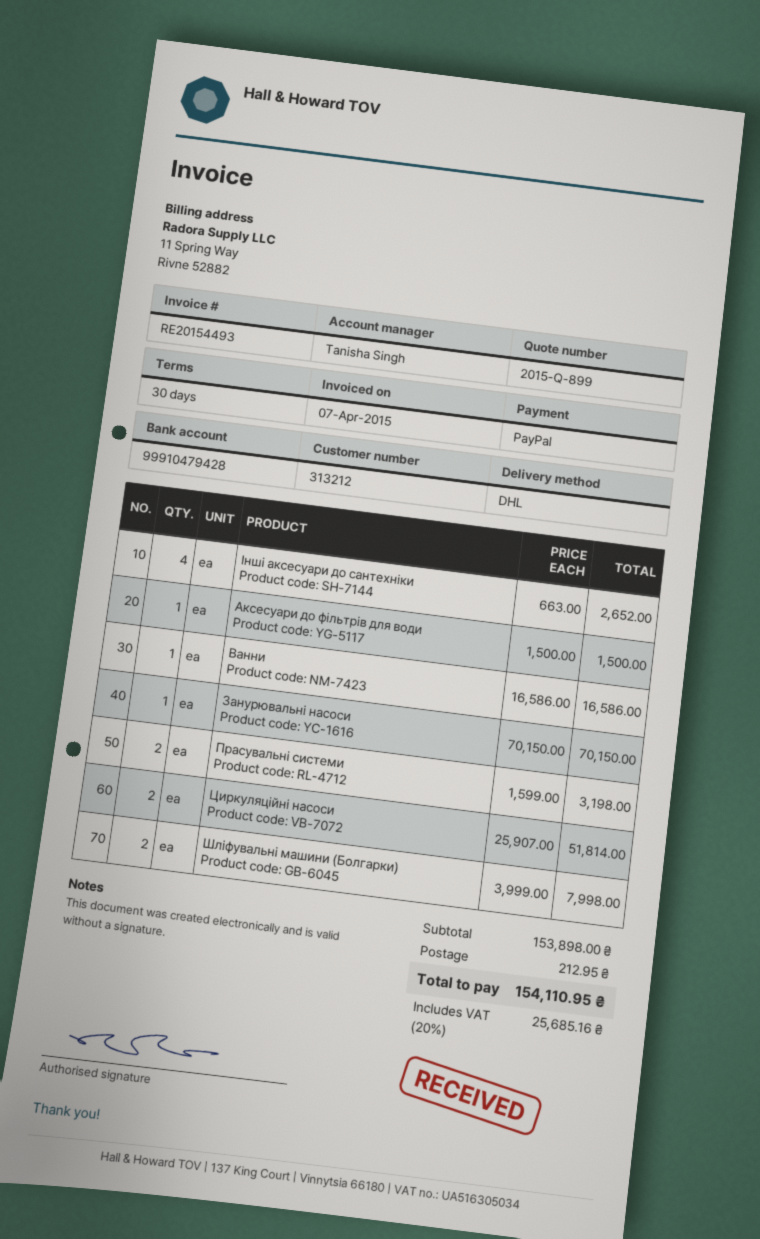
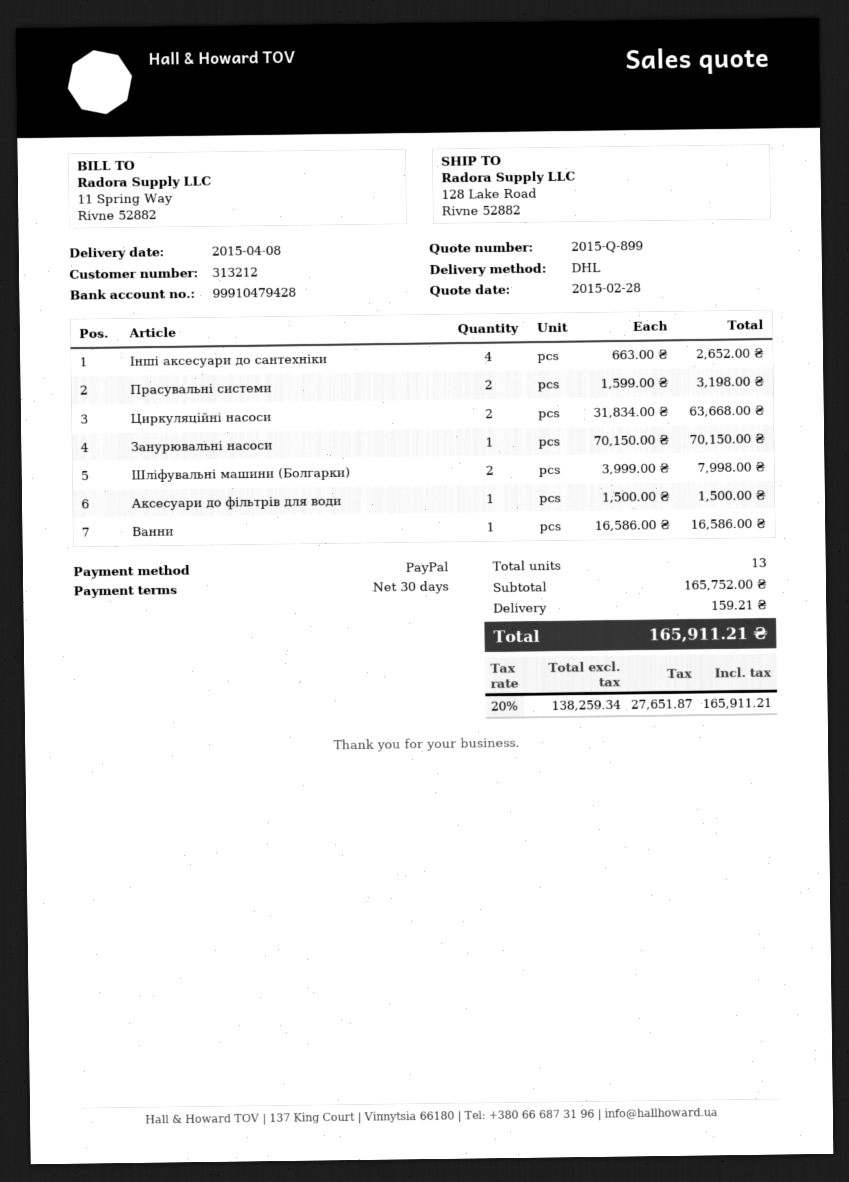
Циркуляційні насоси: 2 x 25907.00 = 51814.00 -> 2 x 31834.00 = 63668.00
subtotal: 153898.00 -> 165752.00
shipping: 212.95 -> 159.21
tax: 20% = 25685.16 -> 20% = 27651.87
total: 154110.95 -> 165911.21

